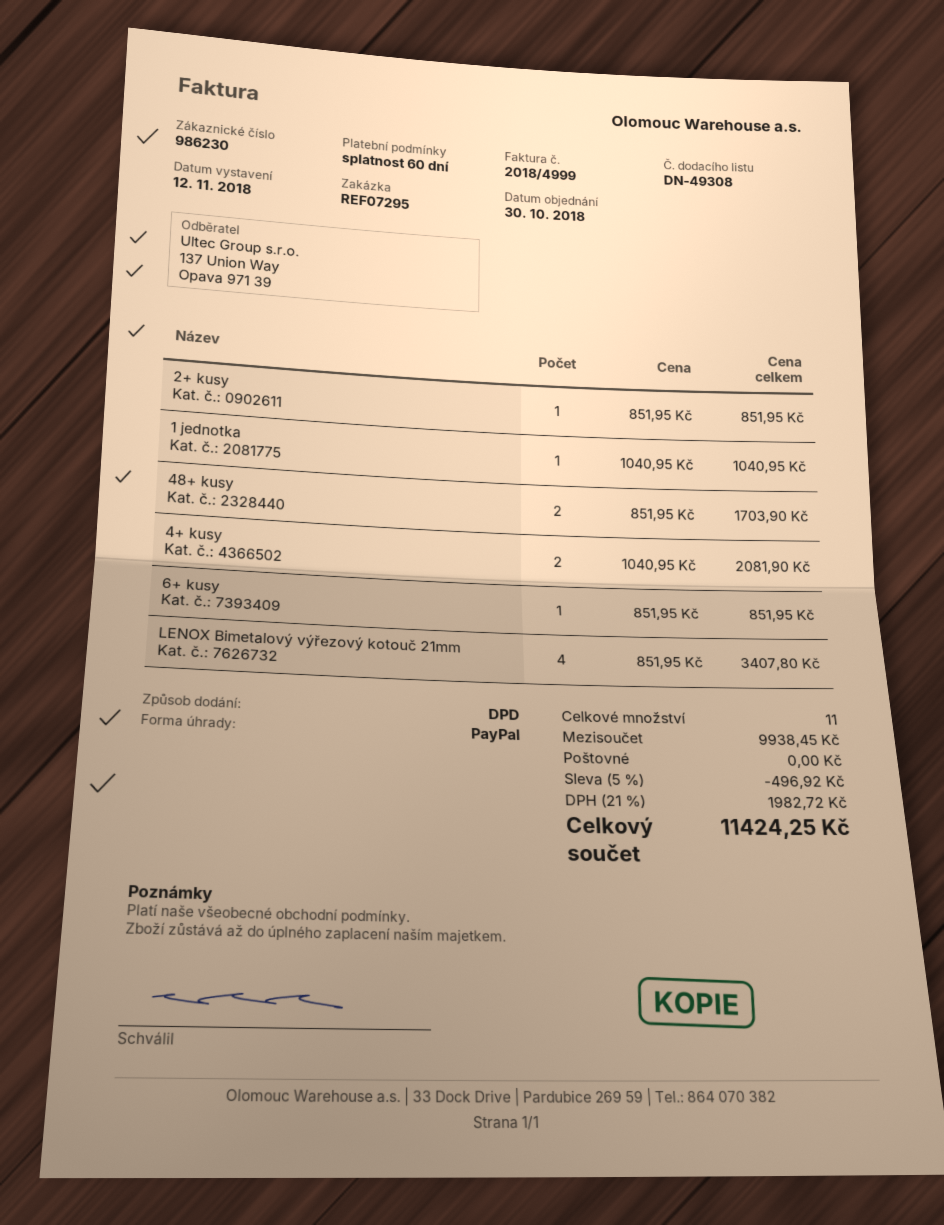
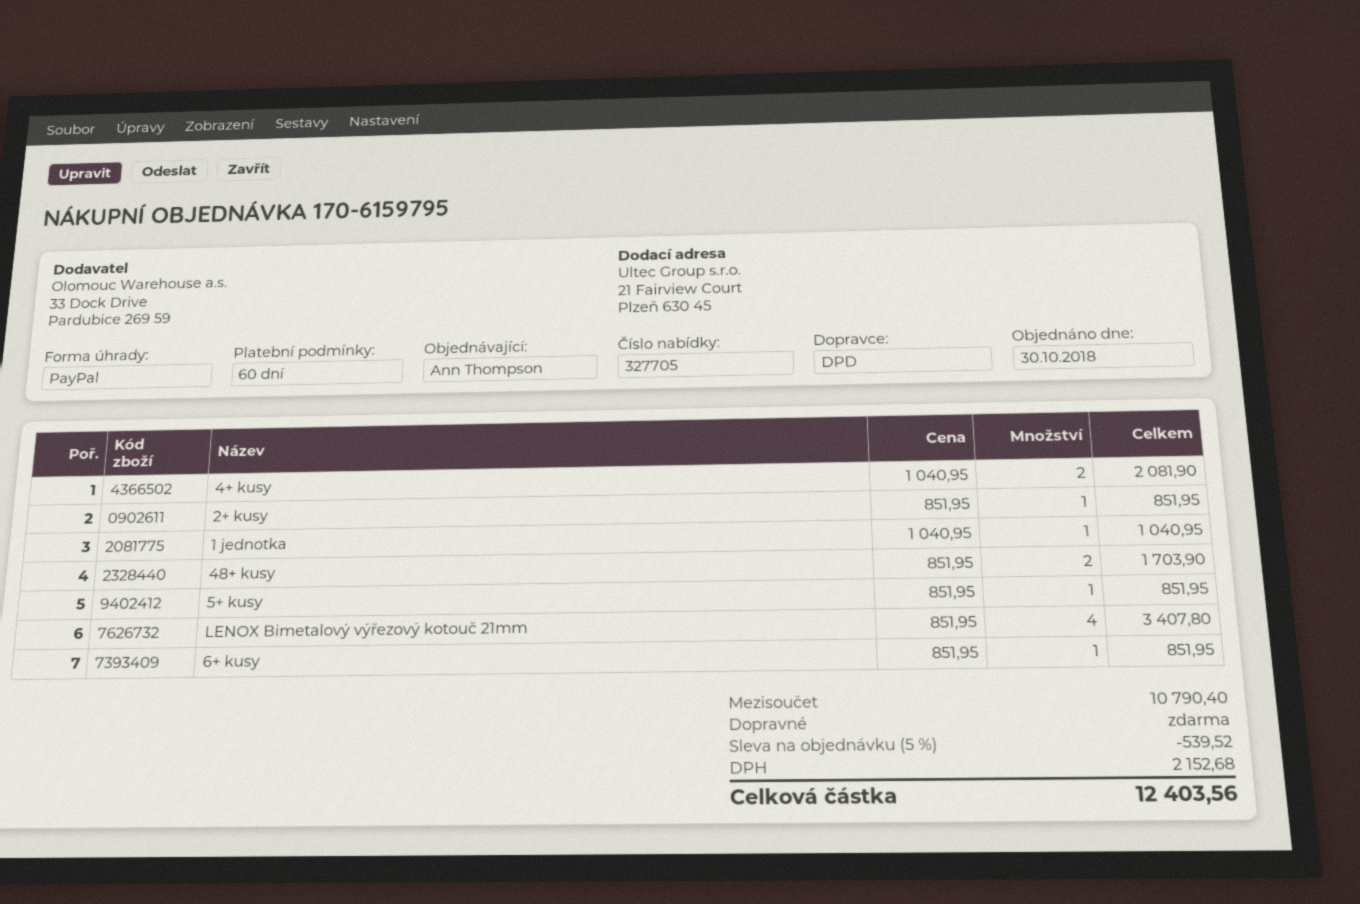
5+ kusy: none -> 1 x 851.95 = 851.95
subtotal: 9938.45 -> 10790.40
discount: 5% = 496.92 -> 5% = 539.52
tax: 1982.72 -> 2152.68
total: 11424.25 -> 12403.56

